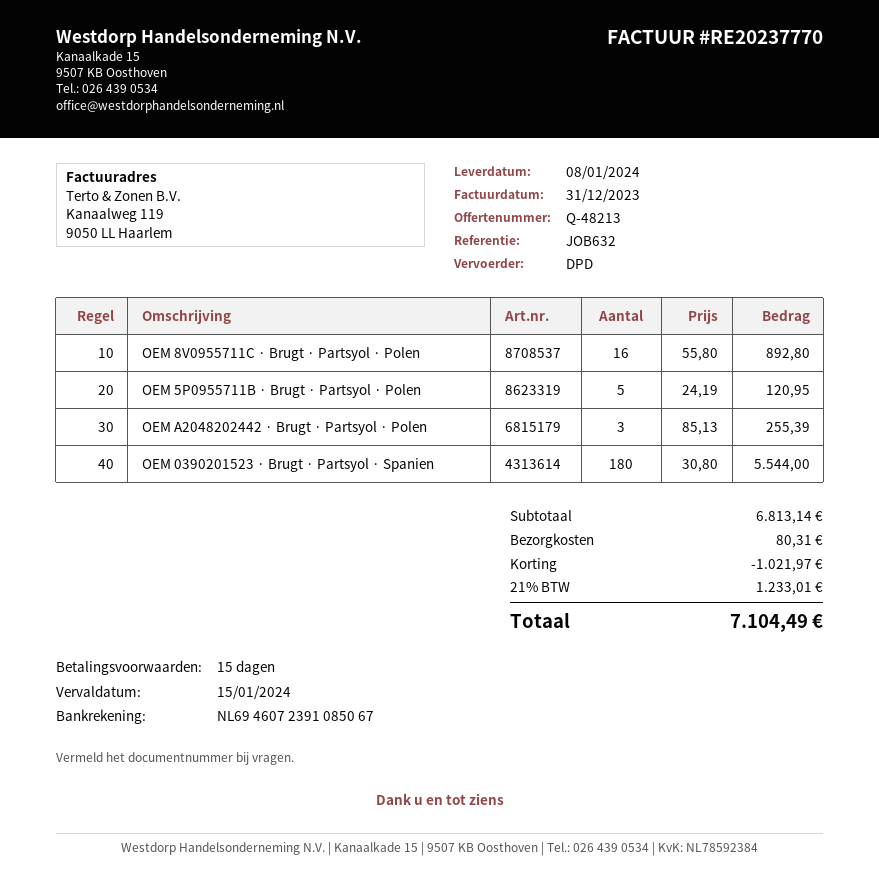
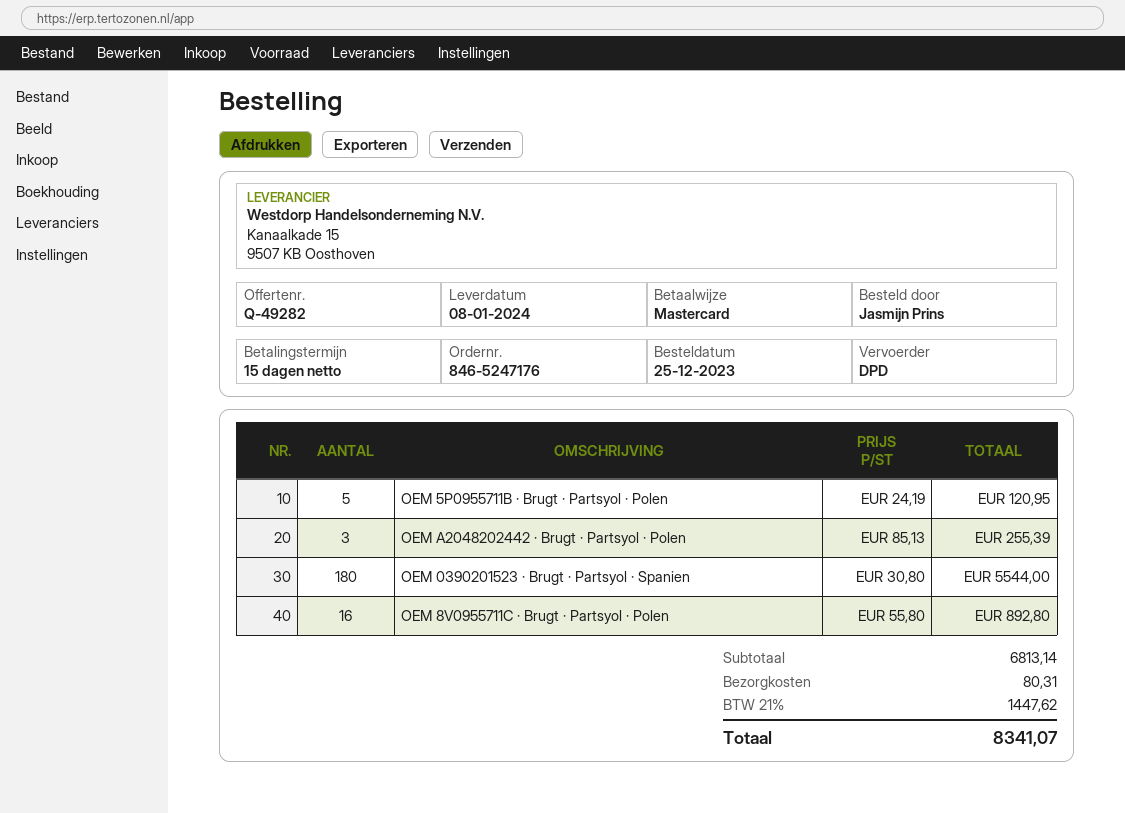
quote number: Q-48213 -> Q-49282
discount: 1021.97 -> none
tax: 21% = 1233.01 -> 21% = 1447.62
total: 7104.49 -> 8341.07

